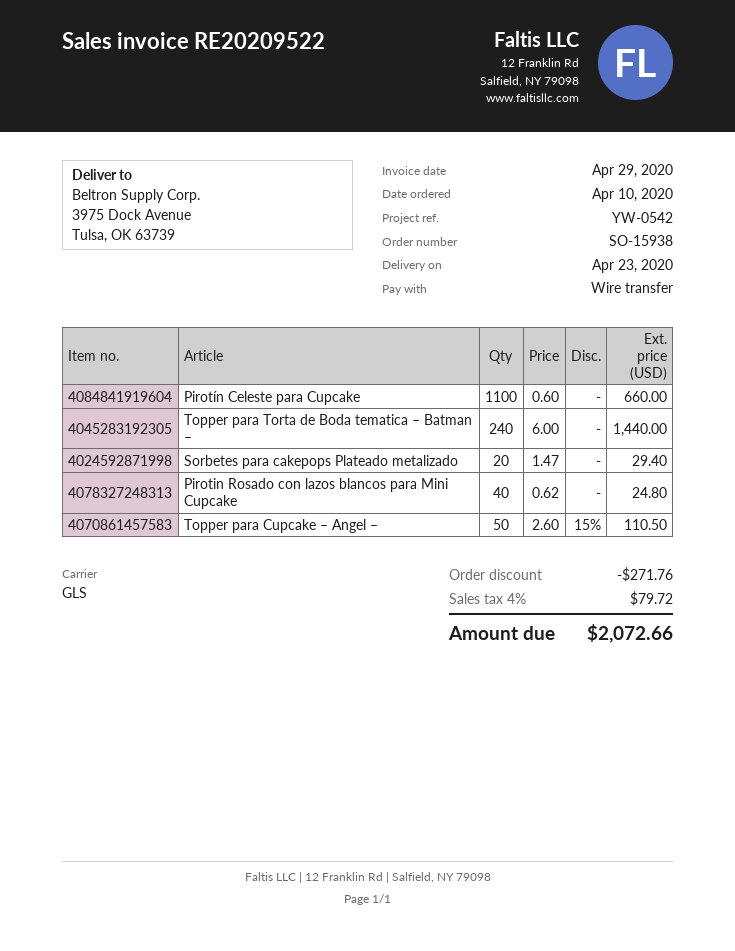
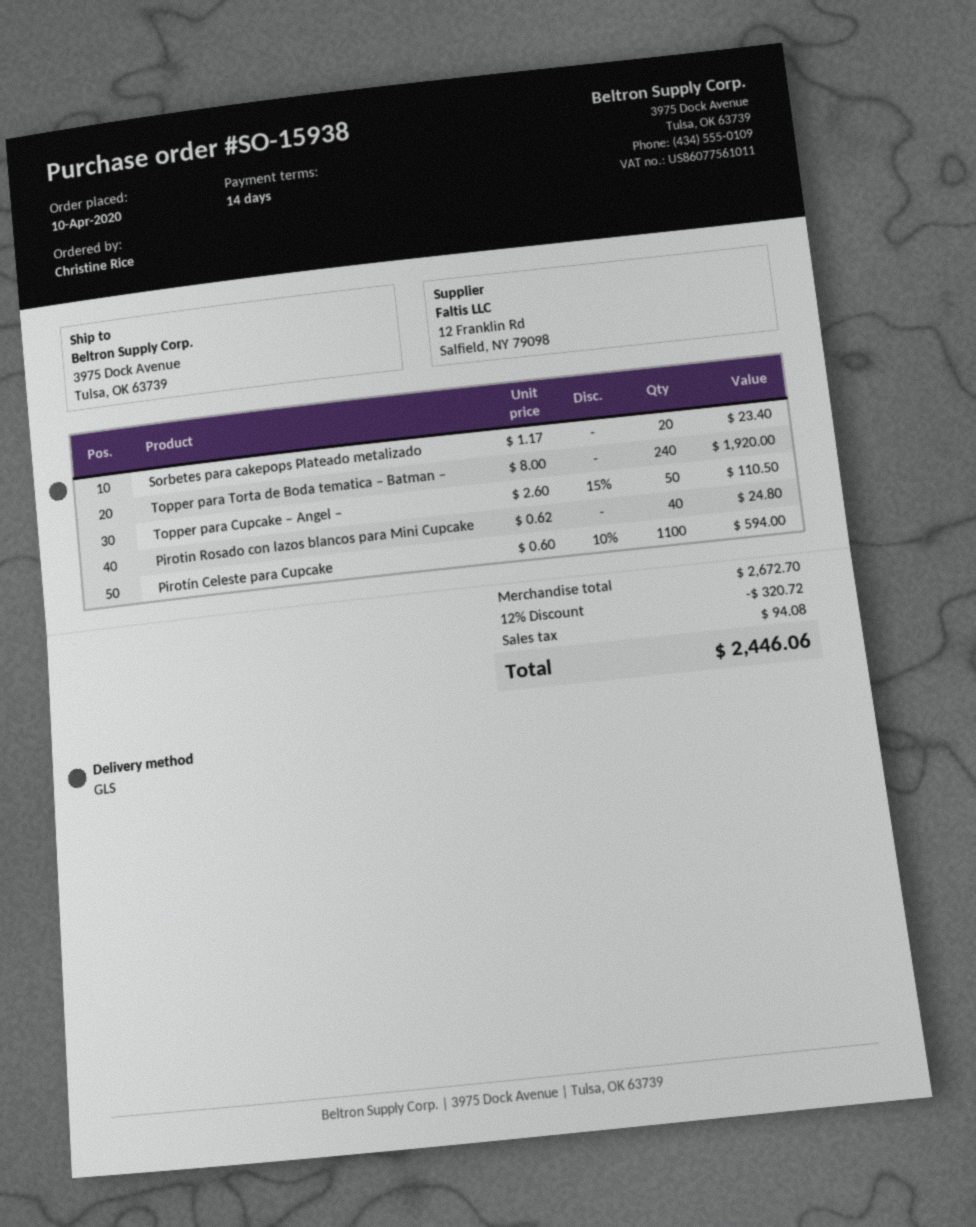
Pirotín Celeste para Cupcake: 1100 x 0.60 = 660.00 -> 1100 x 0.60 - 10% = 594.00
Topper para Torta de Boda tematica – Batman –: 240 x 6.00 = 1440.00 -> 240 x 8.00 = 1920.00
Sorbetes para cakepops Plateado metalizado: 20 x 1.47 = 29.40 -> 20 x 1.17 = 23.40
discount: 271.76 -> 320.72
tax: 79.72 -> 94.08
total: 2072.66 -> 2446.06

